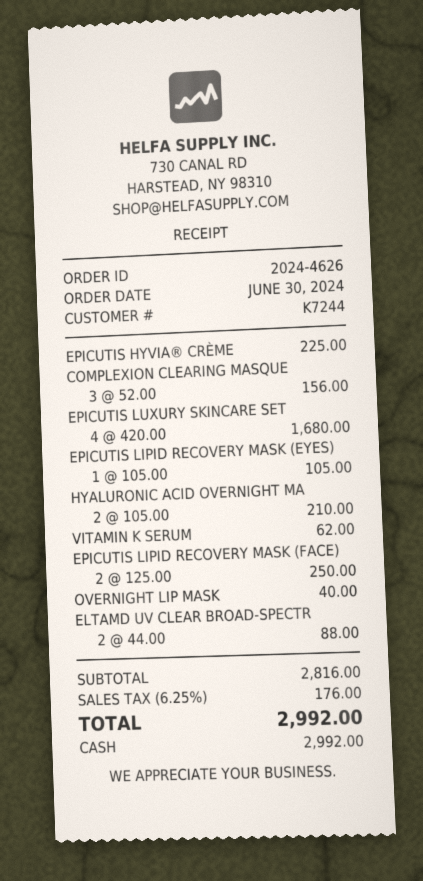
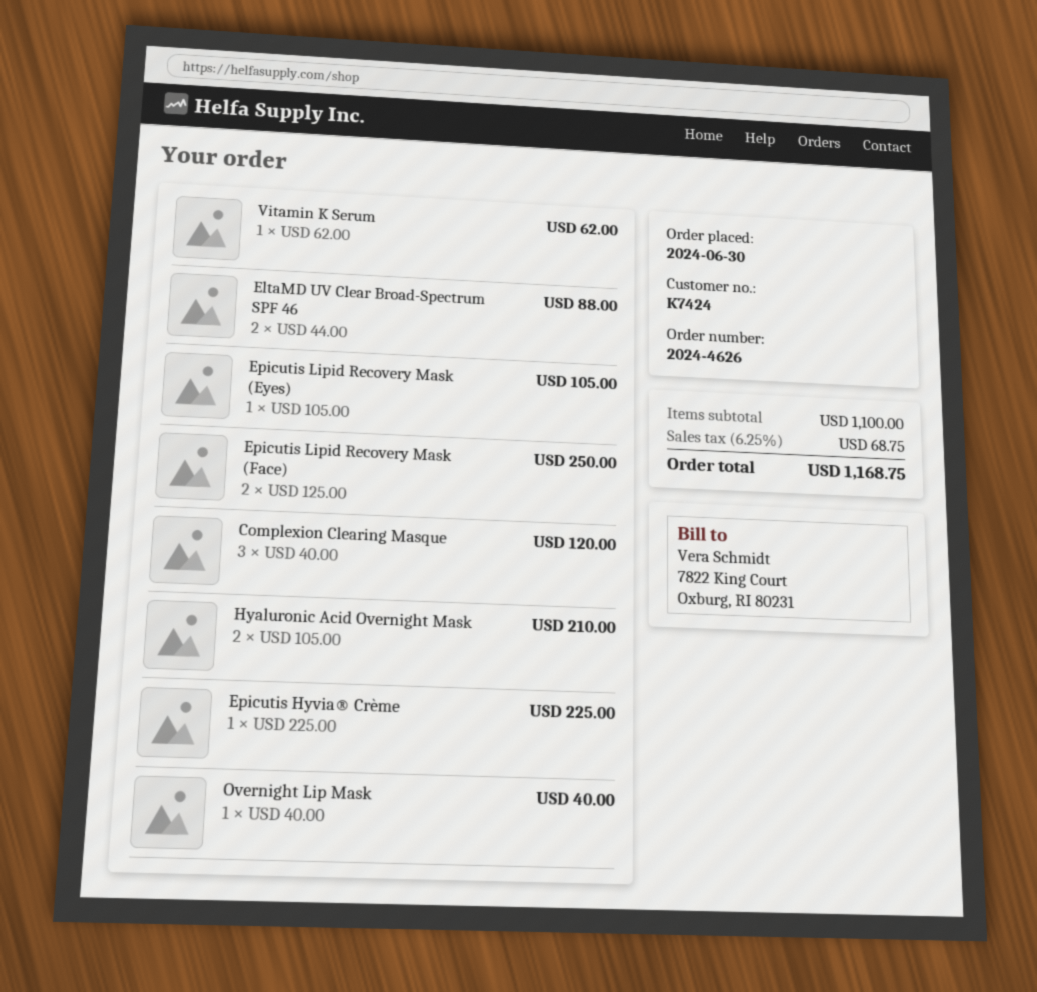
customer number: K7244 -> K7424
COMPLEXION CLEARING MASQUE: 3 x 52.00 = 156.00 -> 3 x 40.00 = 120.00
EPICUTIS LUXURY SKINCARE SET: 4 x 420.00 = 1680.00 -> none
subtotal: 2816.00 -> 1100.00
tax: 6.25% = 176.00 -> 6.25% = 68.75
total: 2992.00 -> 1168.75

